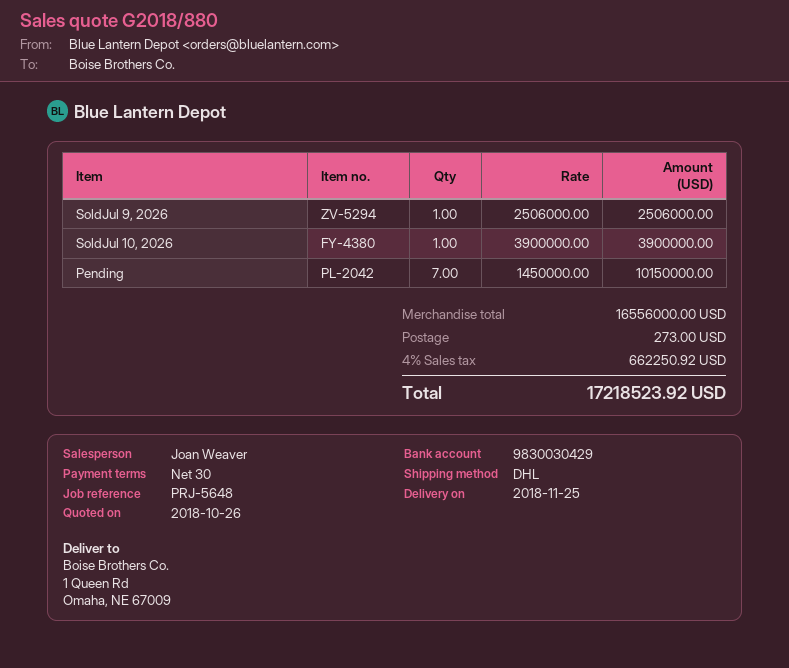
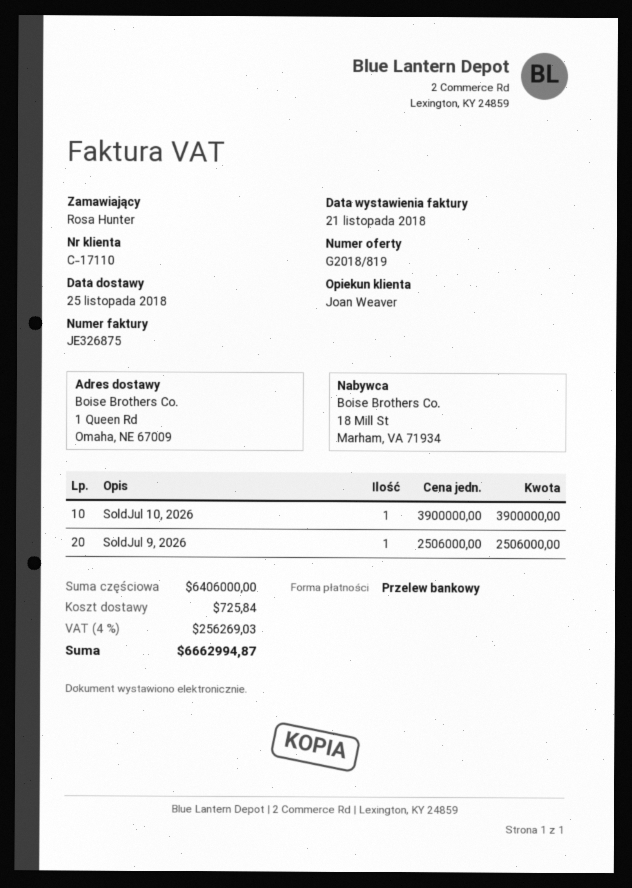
quote number: G2018/880 -> G2018/819
Pending: 7 x 1450000.00 = 10150000.00 -> none
subtotal: 16556000.00 -> 6406000.00
shipping: 273.00 -> 725.84
tax: 4% = 662250.92 -> 4% = 256269.03
total: 17218523.92 -> 6662994.87

